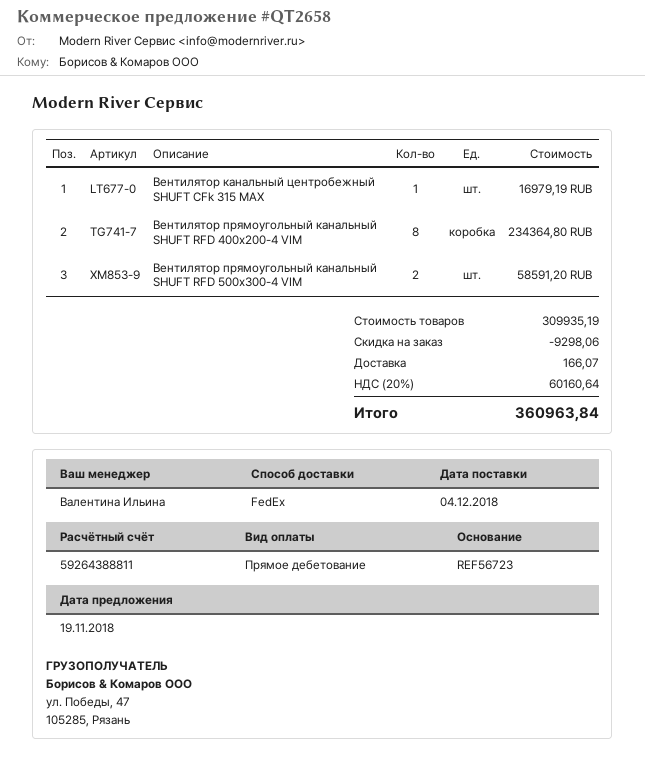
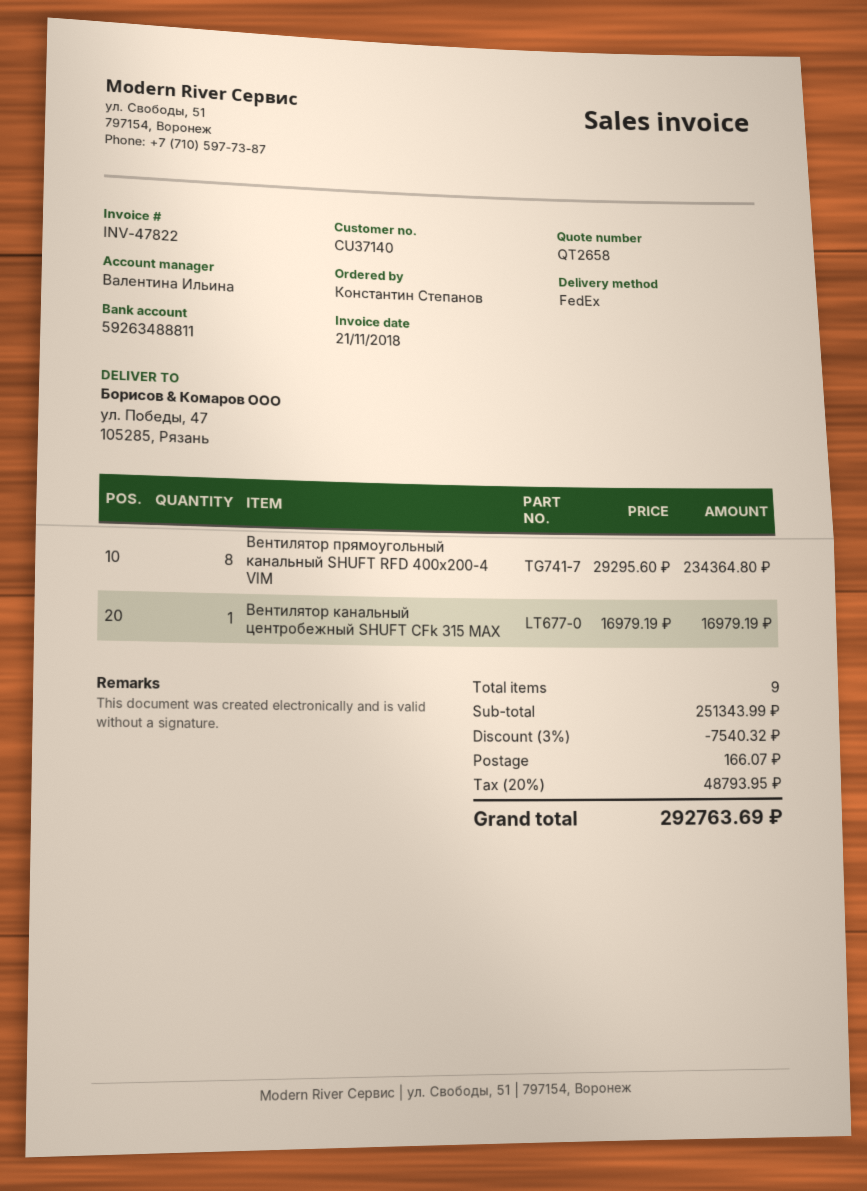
bank account: 59264388811 -> 59263488811
Вентилятор прямоугольный канальный SHUFT RFD 500х300-4 VIM: 2 for 58591.20 -> none
subtotal: 309935.19 -> 251343.99
discount: 9298.06 -> 7540.32
tax: 20% = 60160.64 -> 20% = 48793.95
total: 360963.84 -> 292763.69

